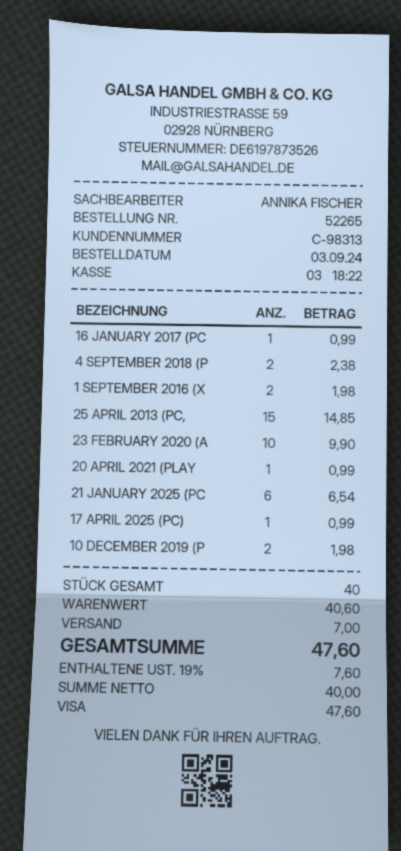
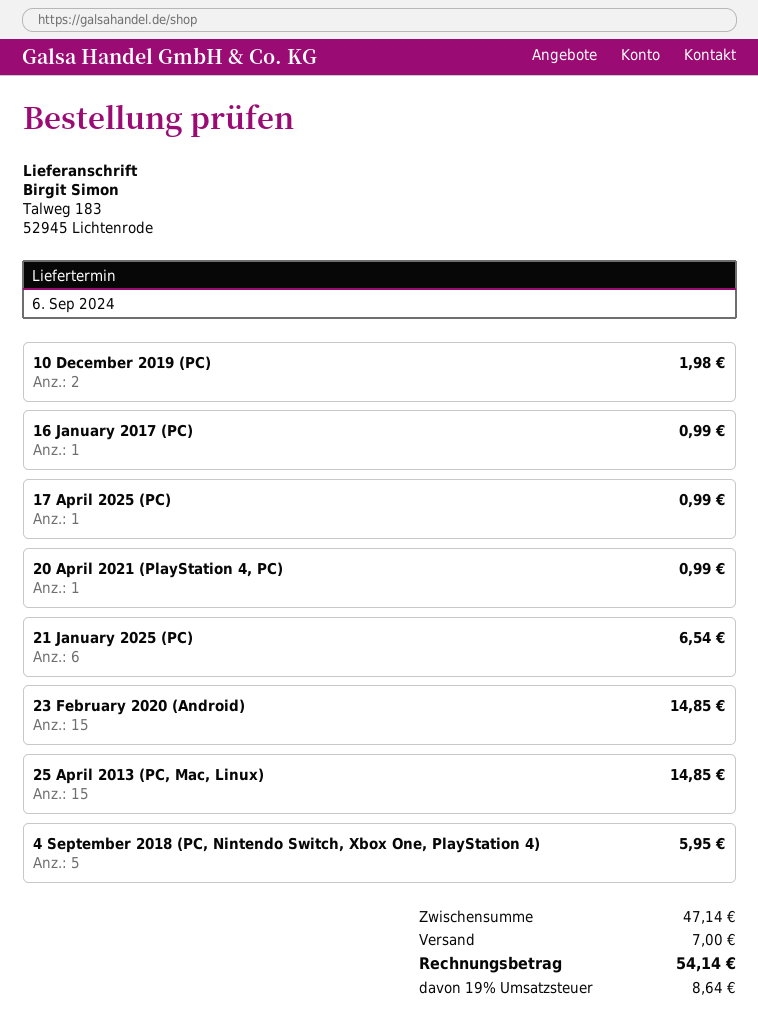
4 SEPTEMBER 2018 (P: 2 for 2.38 -> 5 for 5.95
1 SEPTEMBER 2016 (X: 2 for 1.98 -> none
23 FEBRUARY 2020 (A: 10 for 9.90 -> 15 for 14.85
subtotal: 40.60 -> 47.14
tax: 19% = 7.60 -> 19% = 8.64
total: 47.60 -> 54.14

